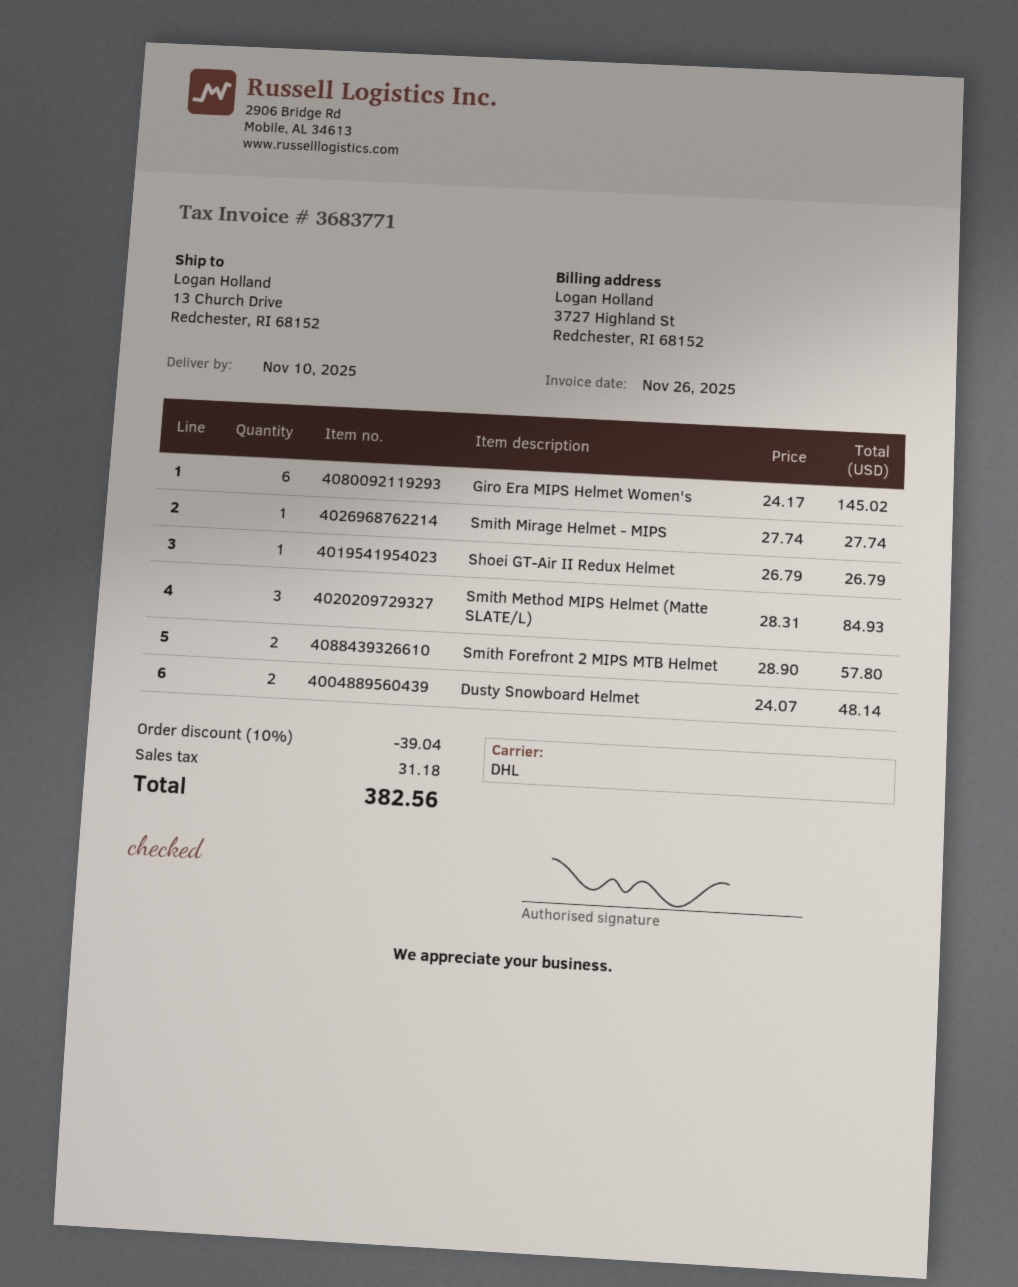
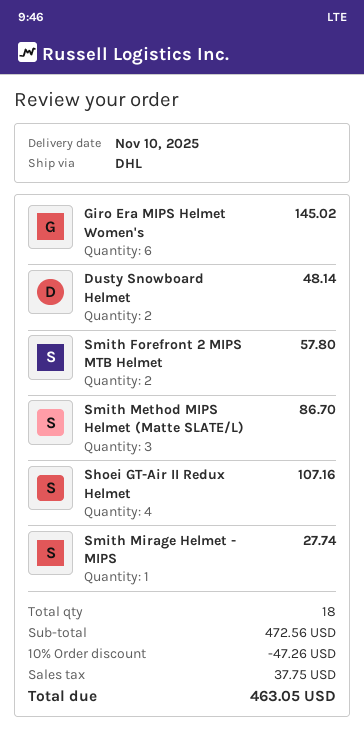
Shoei GT-Air II Redux Helmet: 1 for 26.79 -> 4 for 107.16
Smith Method MIPS Helmet (Matte SLATE/L): 3 for 84.93 -> 3 for 86.70
discount: 10% = 39.04 -> 10% = 47.26
tax: 31.18 -> 37.75
total: 382.56 -> 463.05

